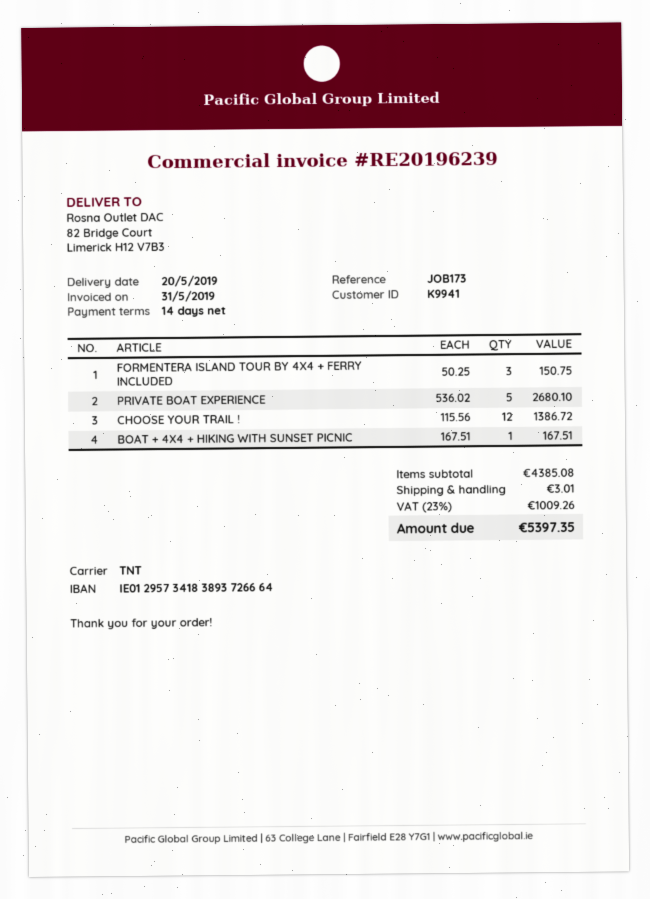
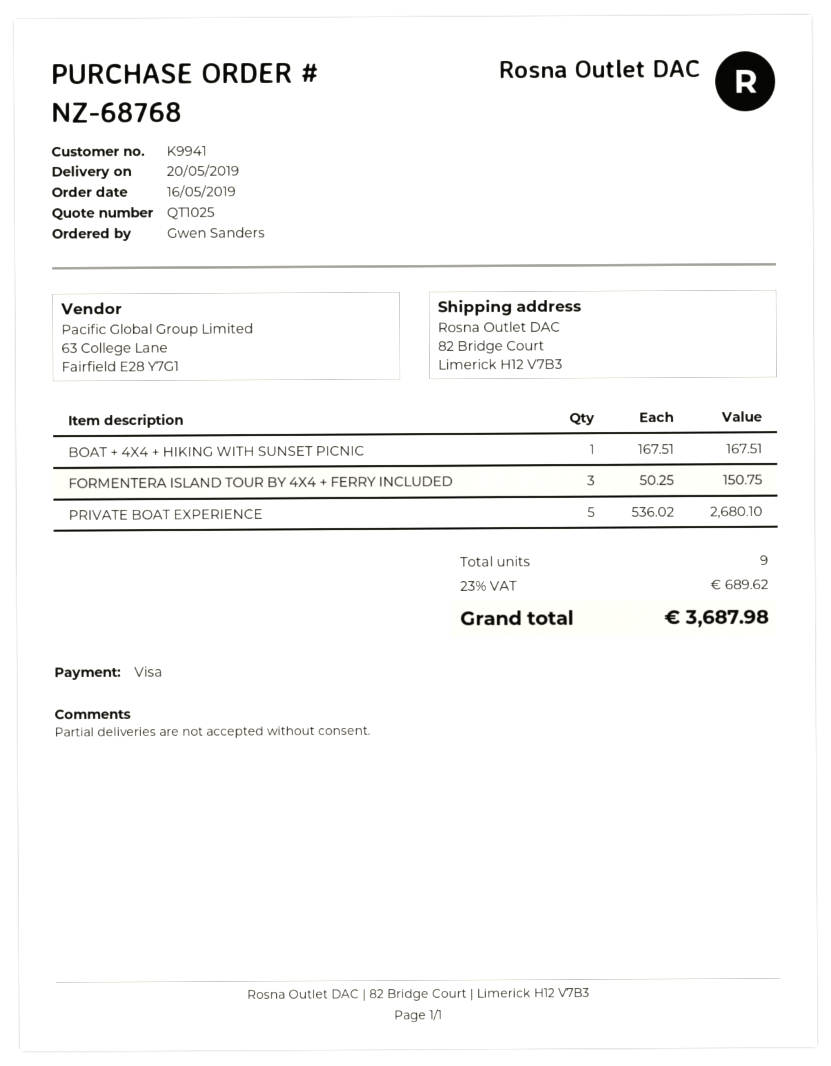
CHOOSE YOUR TRAIL !: 12 x 115.56 = 1386.72 -> none
shipping: 3.01 -> none
tax: 23% = 1009.26 -> 23% = 689.62
total: 5397.35 -> 3687.98

